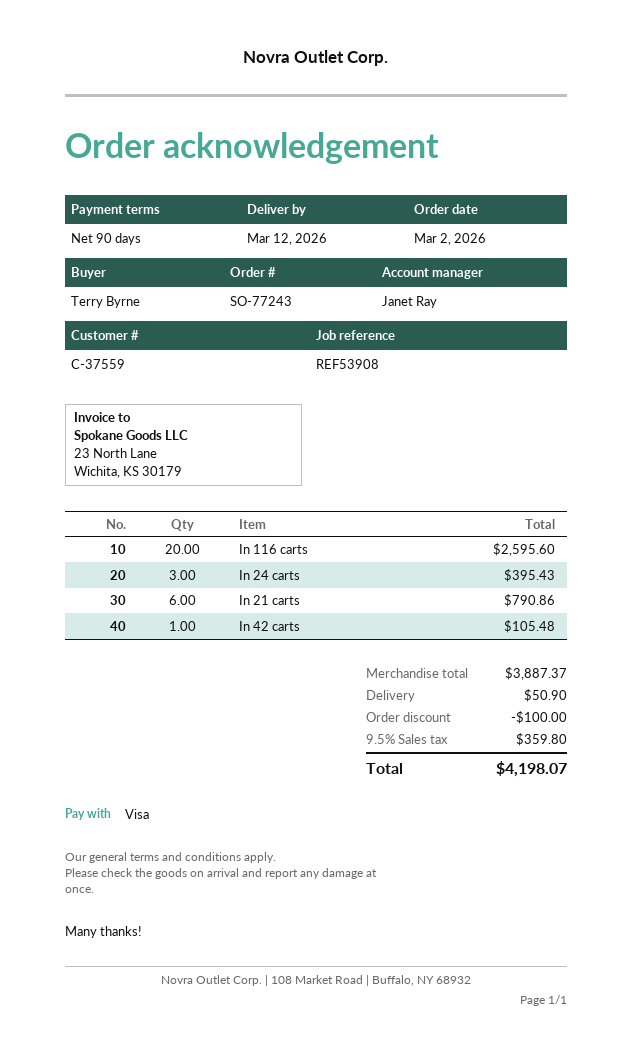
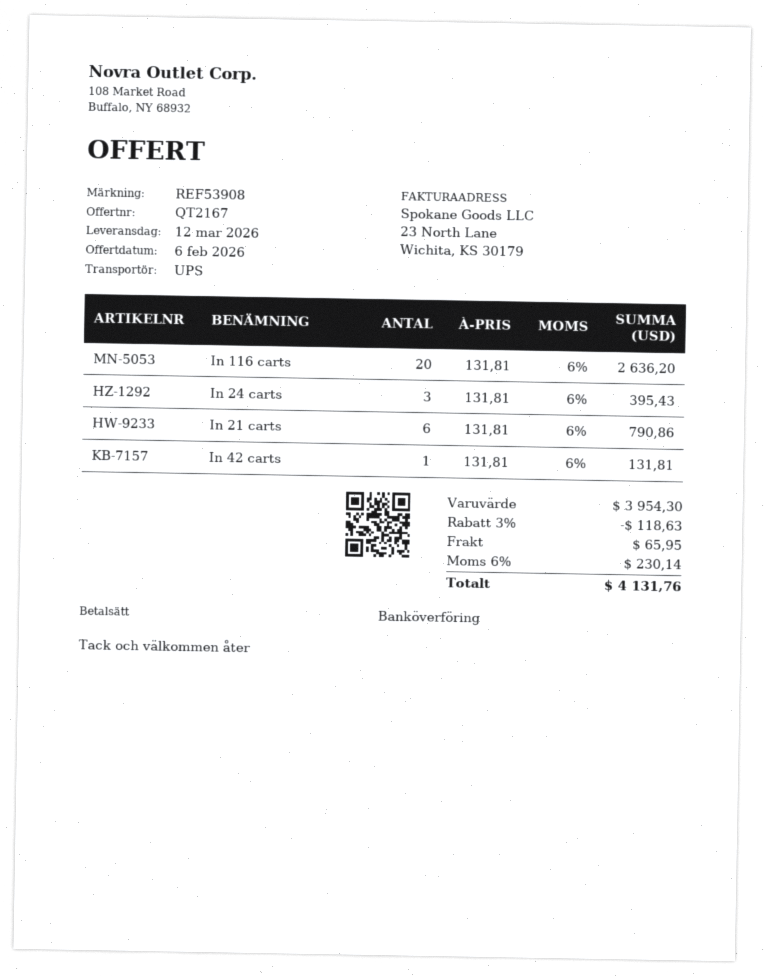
payment method: Visa -> bank transfer
In 116 carts: 20 for 2595.60 -> 20 for 2636.20
In 42 carts: 1 for 105.48 -> 1 for 131.81
subtotal: 3887.37 -> 3954.30
discount: 100.00 -> 118.63
shipping: 50.90 -> 65.95
tax: 9.5% = 359.80 -> 6% = 230.14
total: 4198.07 -> 4131.76

